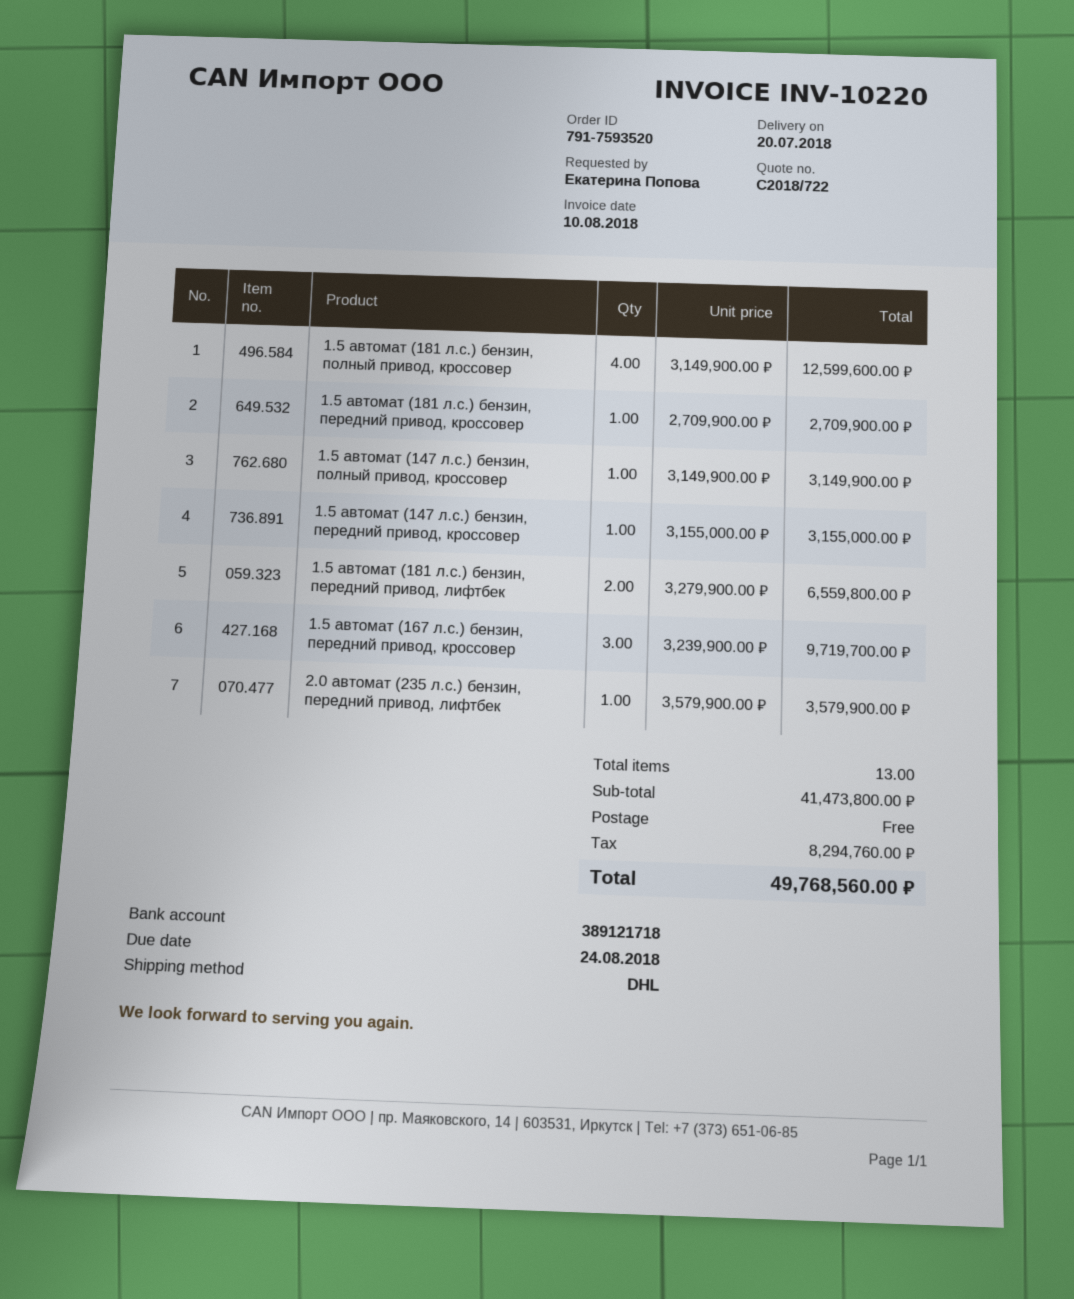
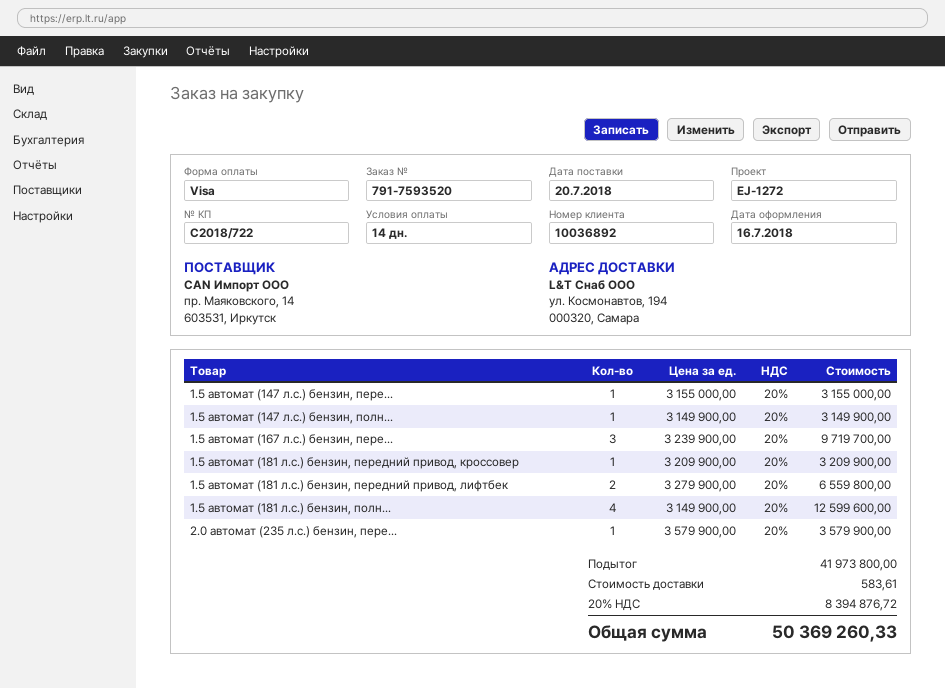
1.5 автомат (181 л.с.) бензин, передний привод, кроссовер: 1 x 2709900.00 = 2709900.00 -> 1 x 3209900.00 = 3209900.00
subtotal: 41473800.00 -> 41973800.00
shipping: 0.00 -> 583.61
tax: 8294760.00 -> 8394876.72
total: 49768560.00 -> 50369260.33

